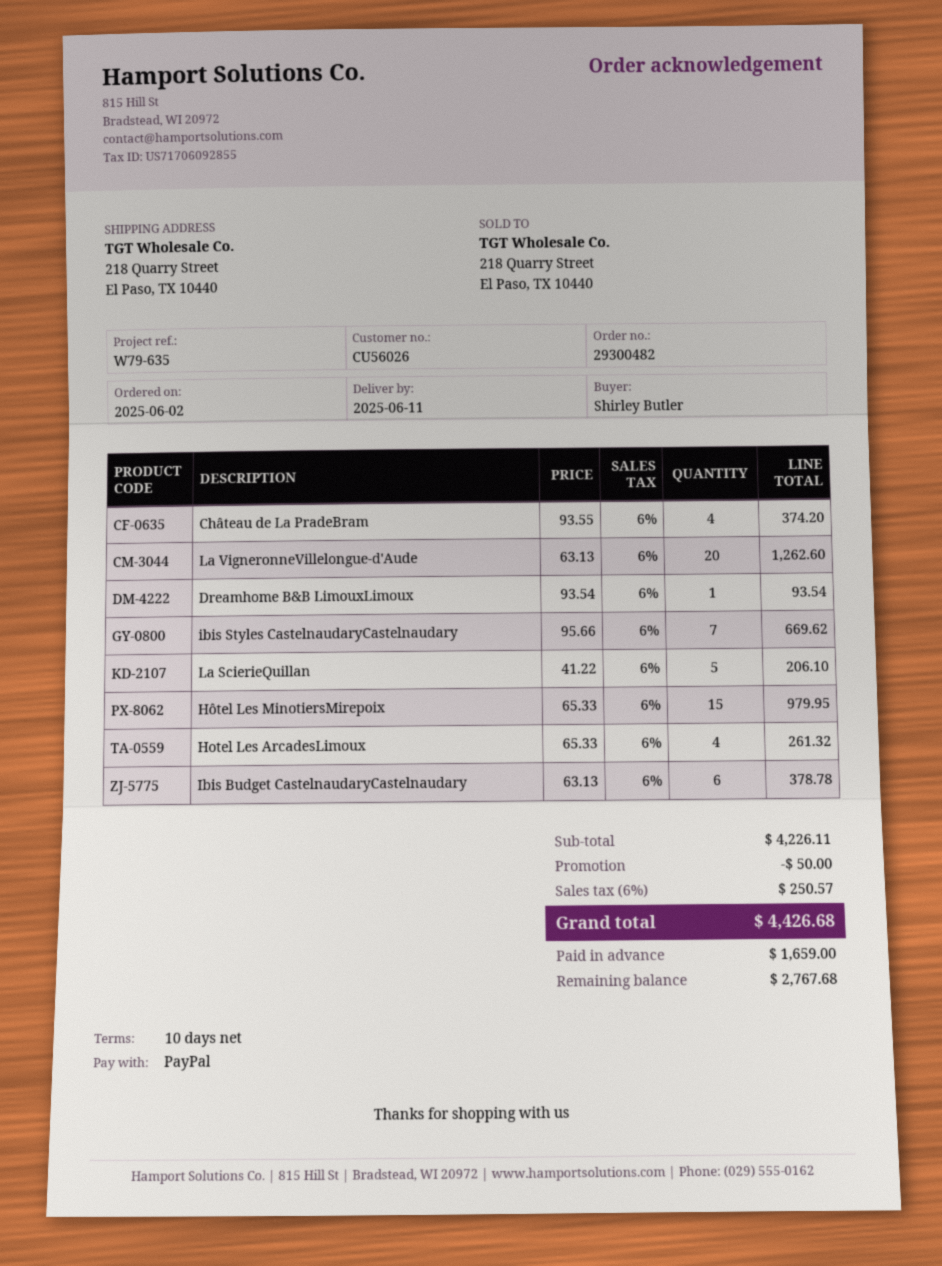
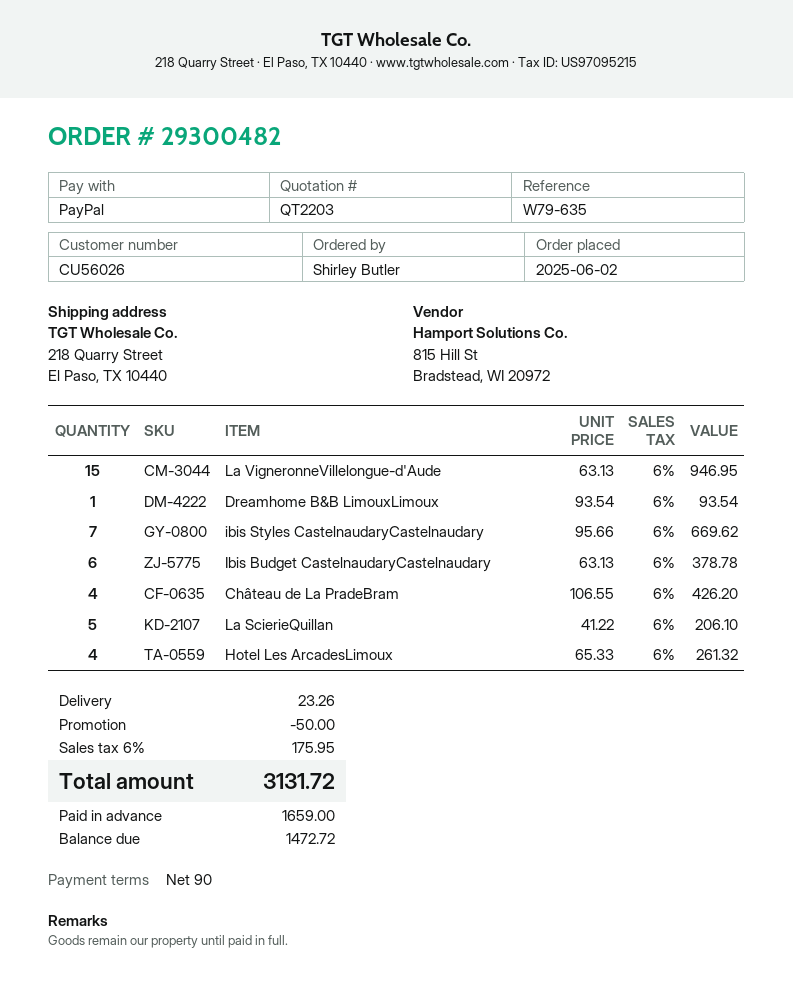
payment terms: 10 days -> 90 days
Château de La PradeBram: 4 x 93.55 = 374.20 -> 4 x 106.55 = 426.20
La VigneronneVillelongue-d'Aude: 20 x 63.13 = 1262.60 -> 15 x 63.13 = 946.95
Hôtel Les MinotiersMirepoix: 15 x 65.33 = 979.95 -> none
shipping: none -> 23.26
tax: 6% = 250.57 -> 6% = 175.95
total: 4426.68 -> 3131.72
balance: 2767.68 -> 1472.72

